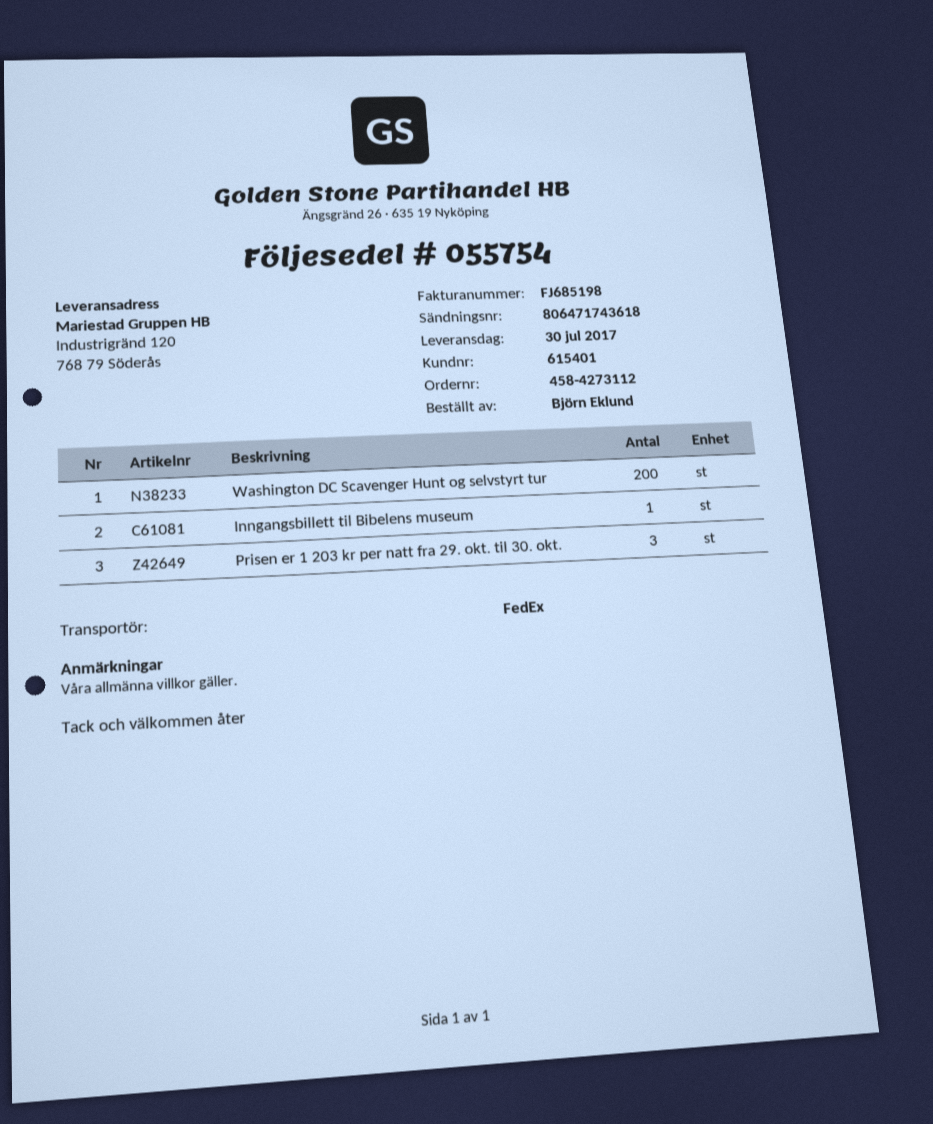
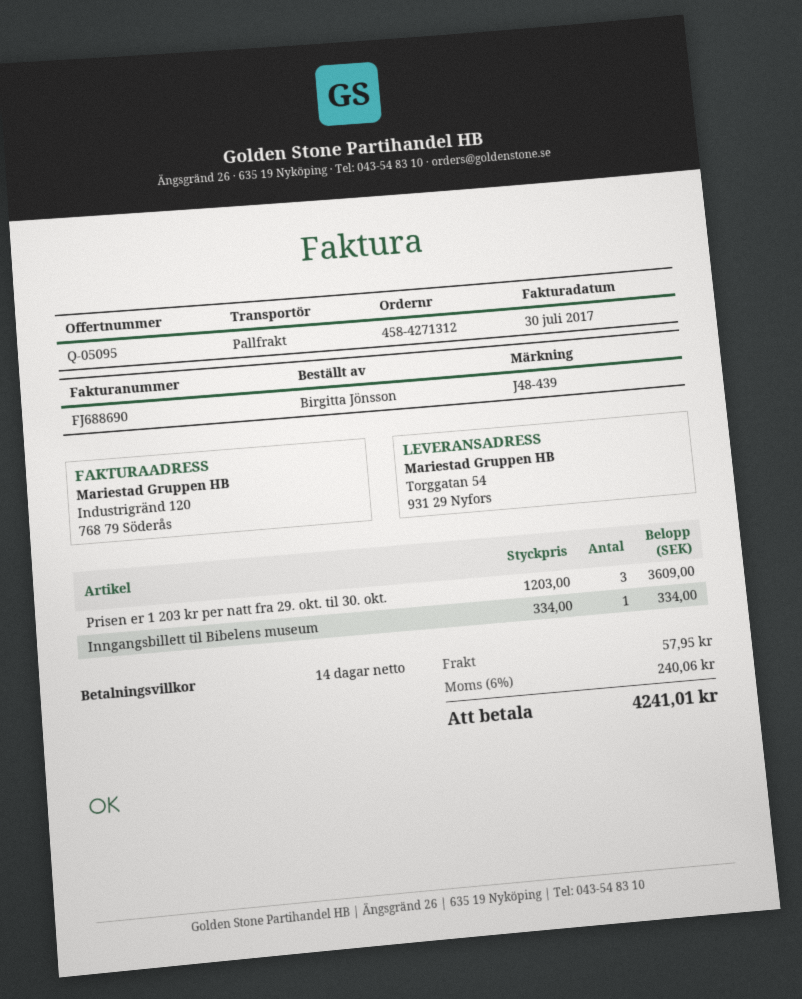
order number: 458-4273112 -> 458-4271312
invoice number: FJ685198 -> FJ688690
ordered by: Björn Eklund -> Birgitta Jönsson
shipping method: FedEx -> pallet freight
ship to: Industrigränd 120, 768 79 Söderås -> Torggatan 54, 931 29 Nyfors
Washington DC Scavenger Hunt og selvstyrt tur: 200 -> none

